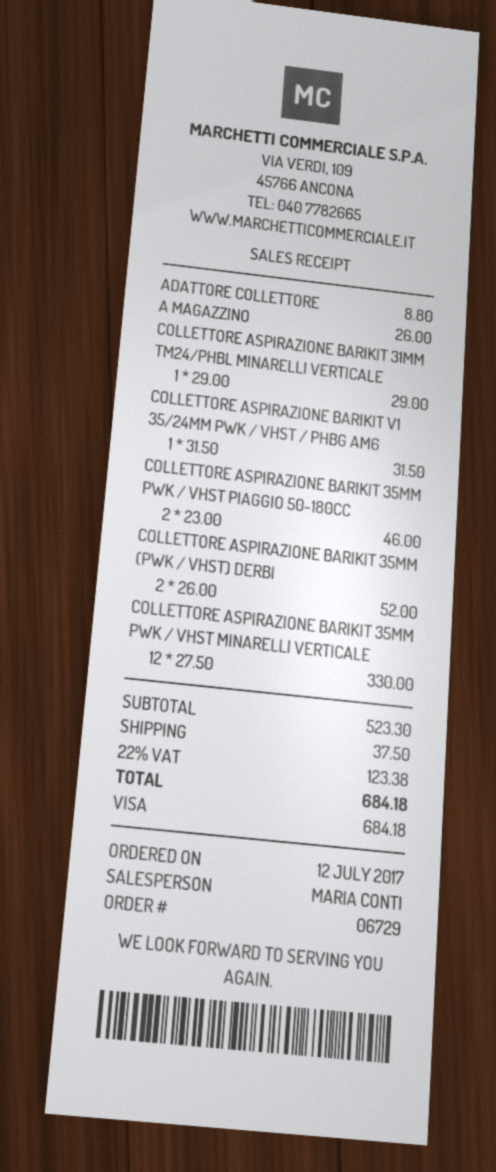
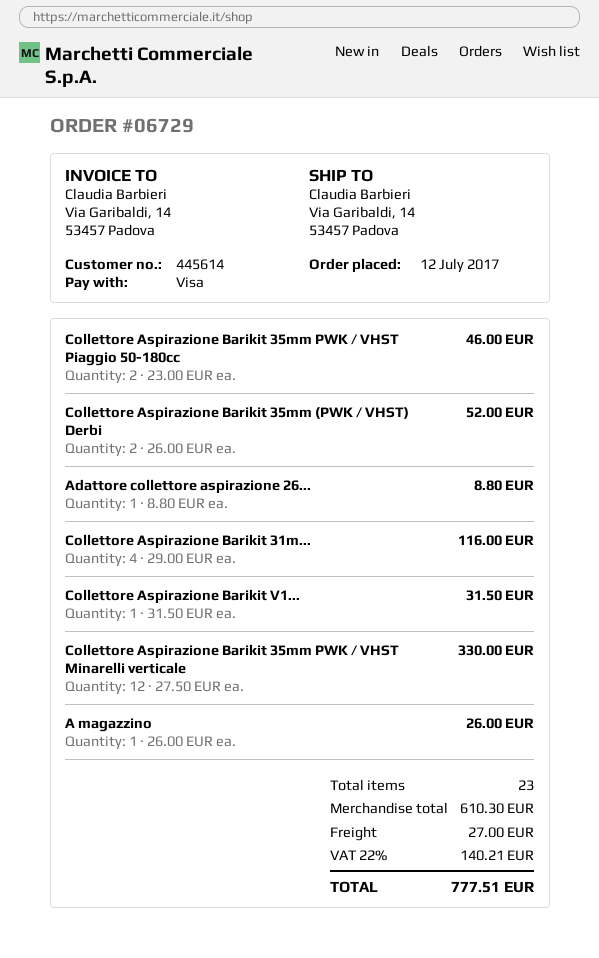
COLLETTORE ASPIRAZIONE BARIKIT 31MM TM24/PHBL MINARELLI VERTICALE: 1 x 29.00 = 29.00 -> 4 x 29.00 = 116.00
subtotal: 523.30 -> 610.30
shipping: 37.50 -> 27.00
tax: 22% = 123.38 -> 22% = 140.21
total: 684.18 -> 777.51

